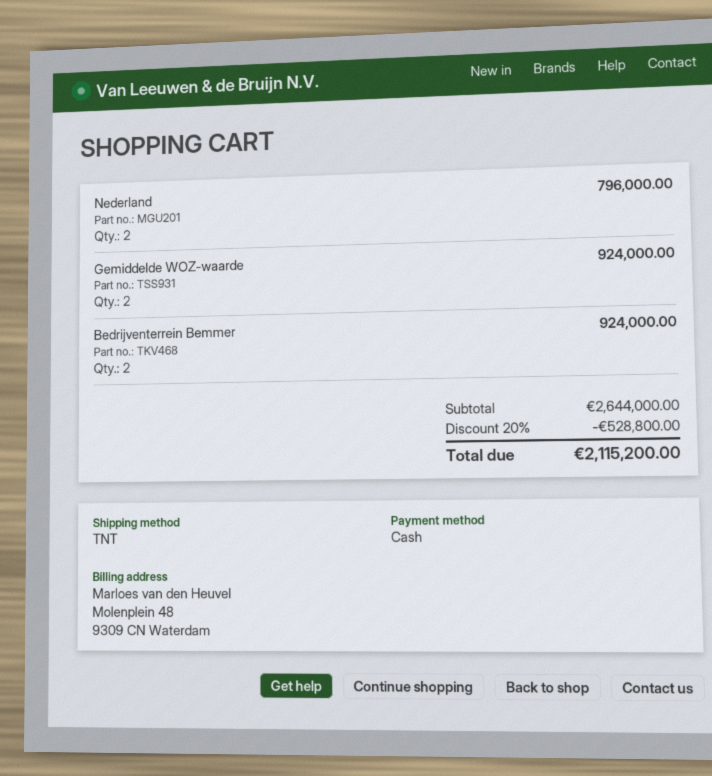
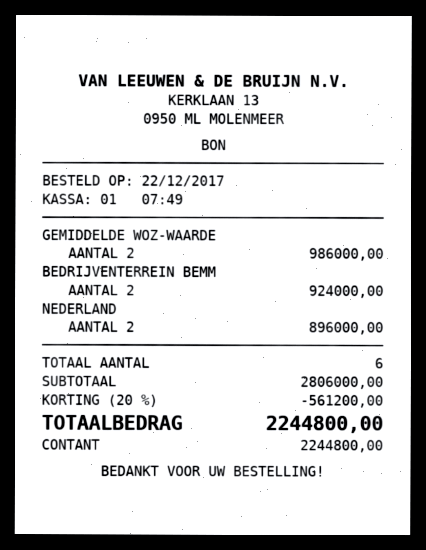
Nederland: 2 for 796000.00 -> 2 for 896000.00
Gemiddelde WOZ-waarde: 2 for 924000.00 -> 2 for 986000.00
subtotal: 2644000.00 -> 2806000.00
discount: 20% = 528800.00 -> 20% = 561200.00
total: 2115200.00 -> 2244800.00

